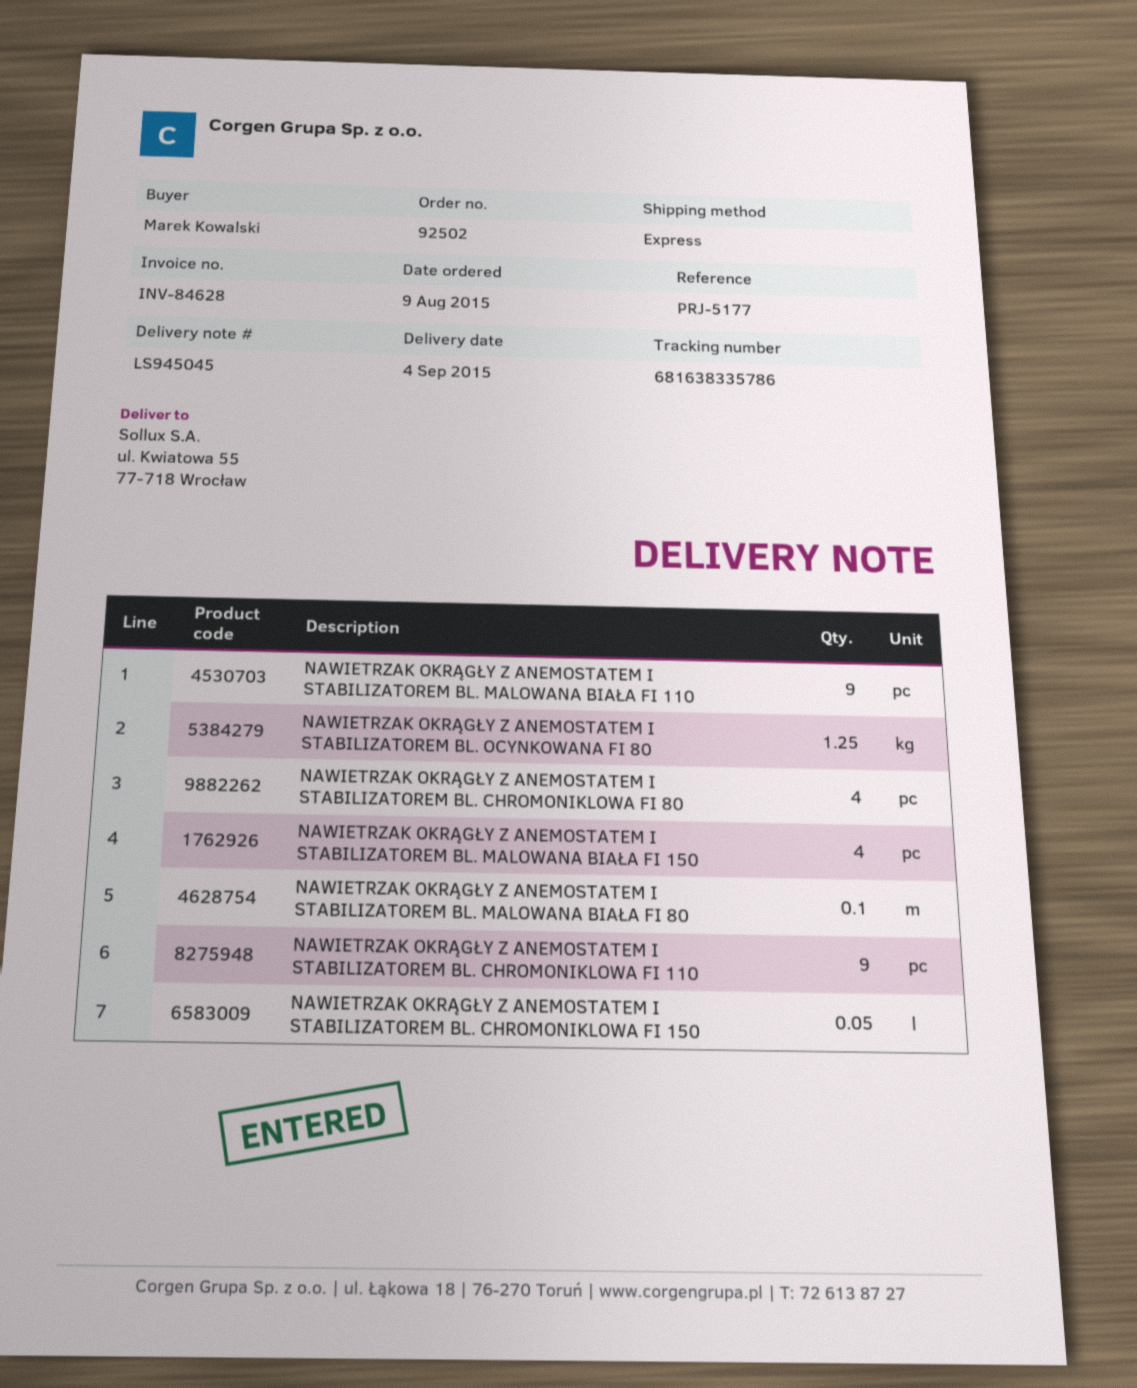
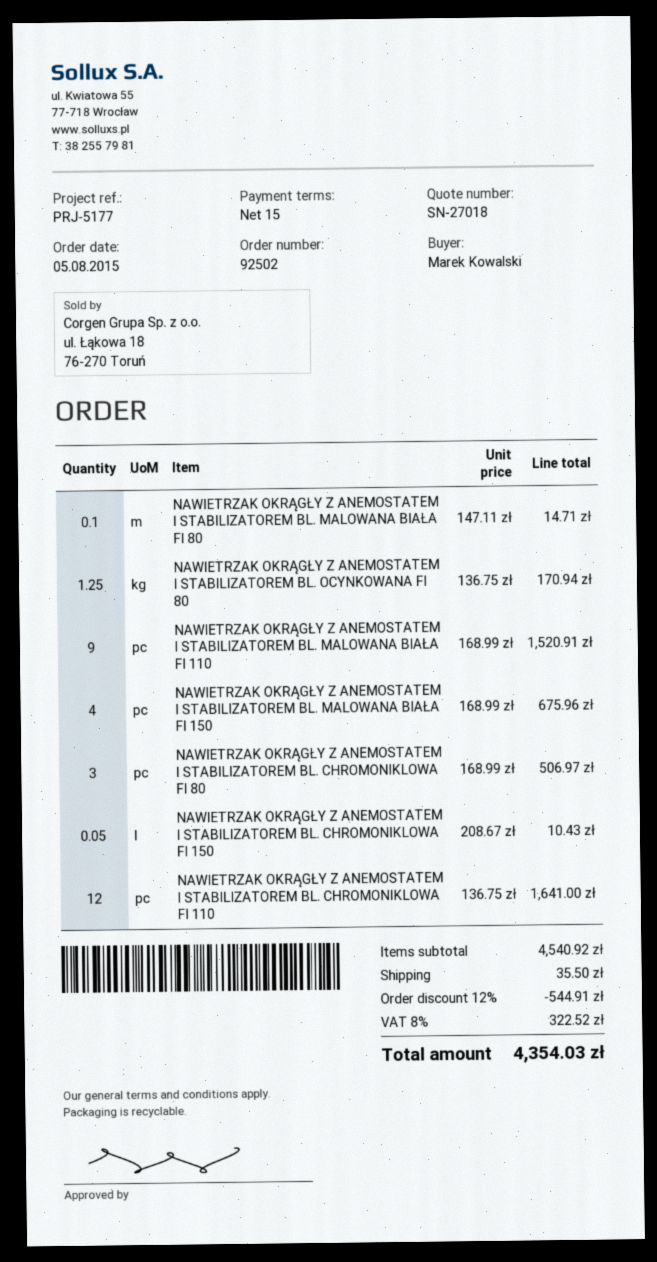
order date: 2015-08-09 -> 2015-08-05
NAWIETRZAK OKRĄGŁY Z ANEMOSTATEM I STABILIZATOREM BL. CHROMONIKLOWA FI 80: 4 -> 3
NAWIETRZAK OKRĄGŁY Z ANEMOSTATEM I STABILIZATOREM BL. CHROMONIKLOWA FI 110: 9 -> 12

